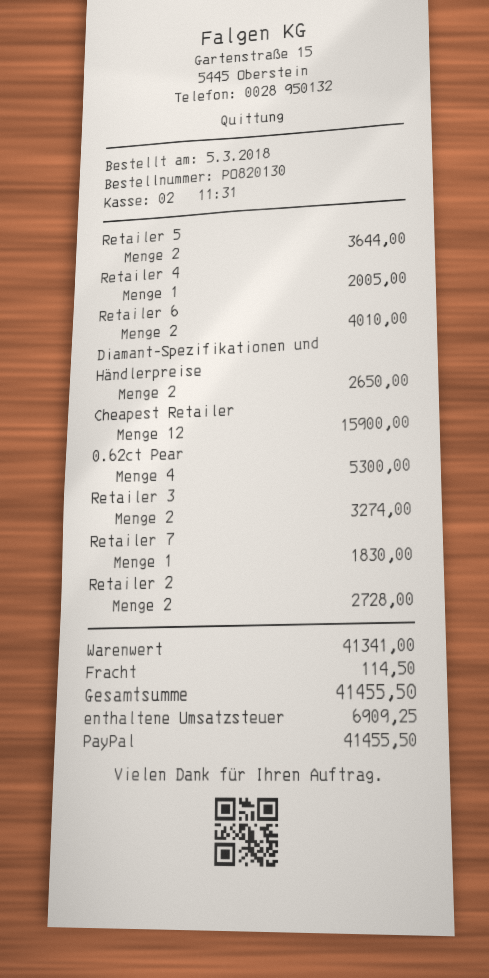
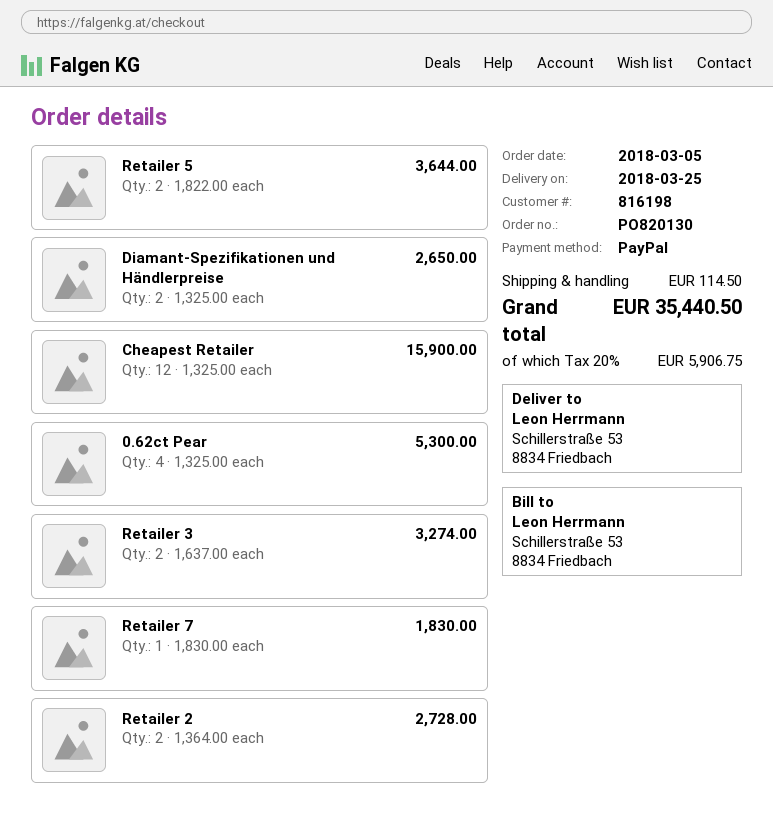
Retailer 4: 1 for 2005.00 -> none
Retailer 6: 2 for 4010.00 -> none
tax: 6909.25 -> 5906.75
total: 41455.50 -> 35440.50

